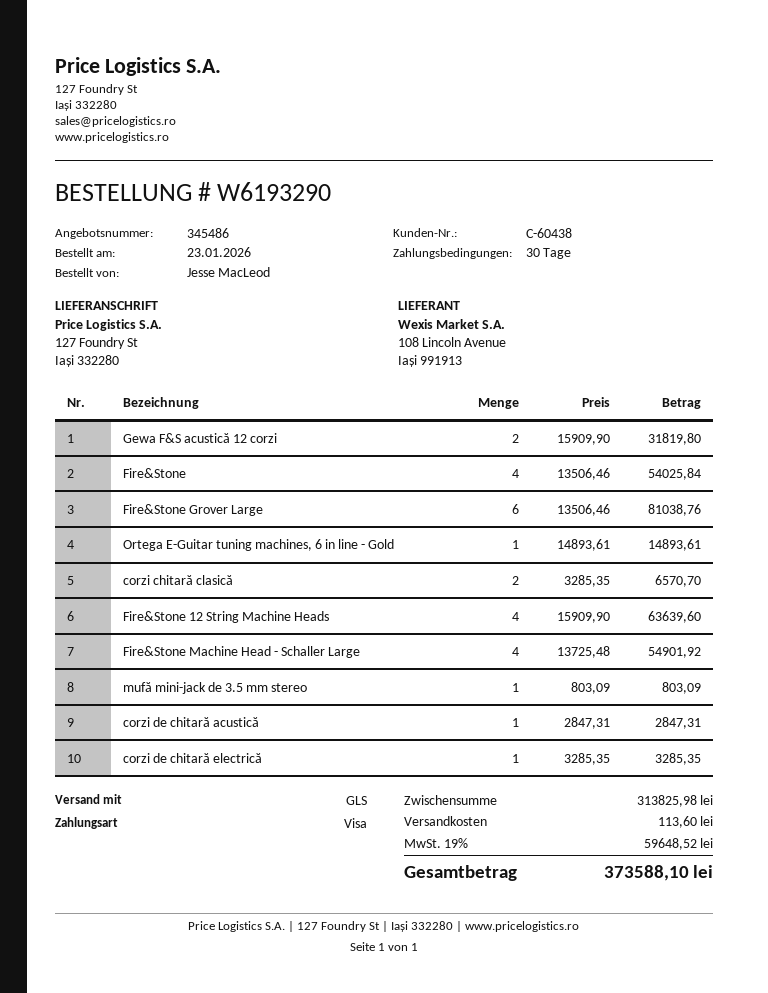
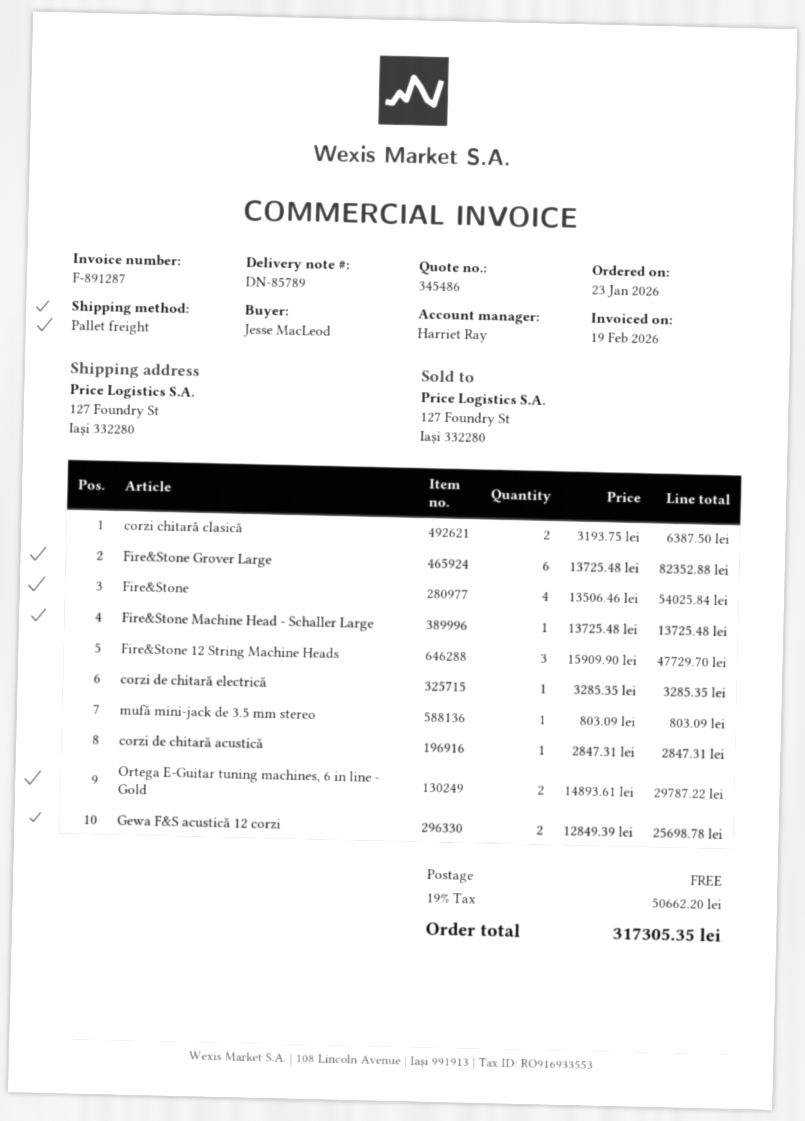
shipping method: GLS -> pallet freight
Gewa F&S acustică 12 corzi: 2 x 15909.90 = 31819.80 -> 2 x 12849.39 = 25698.78
Fire&Stone Grover Large: 6 x 13506.46 = 81038.76 -> 6 x 13725.48 = 82352.88
Ortega E-Guitar tuning machines, 6 in line - Gold: 1 x 14893.61 = 14893.61 -> 2 x 14893.61 = 29787.22
corzi chitară clasică: 2 x 3285.35 = 6570.70 -> 2 x 3193.75 = 6387.50
Fire&Stone 12 String Machine Heads: 4 x 15909.90 = 63639.60 -> 3 x 15909.90 = 47729.70
Fire&Stone Machine Head - Schaller Large: 4 x 13725.48 = 54901.92 -> 1 x 13725.48 = 13725.48
shipping: 113.60 -> 0.00
tax: 19% = 59648.52 -> 19% = 50662.20
total: 373588.10 -> 317305.35

